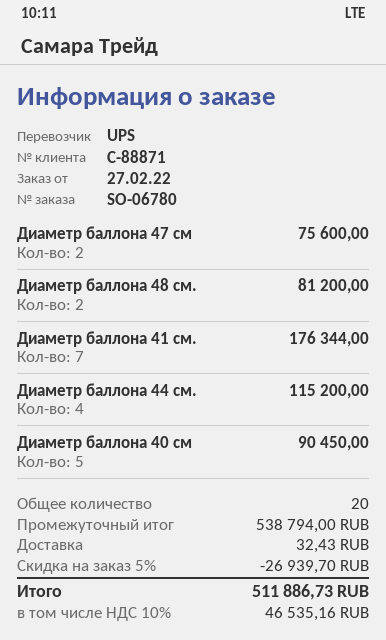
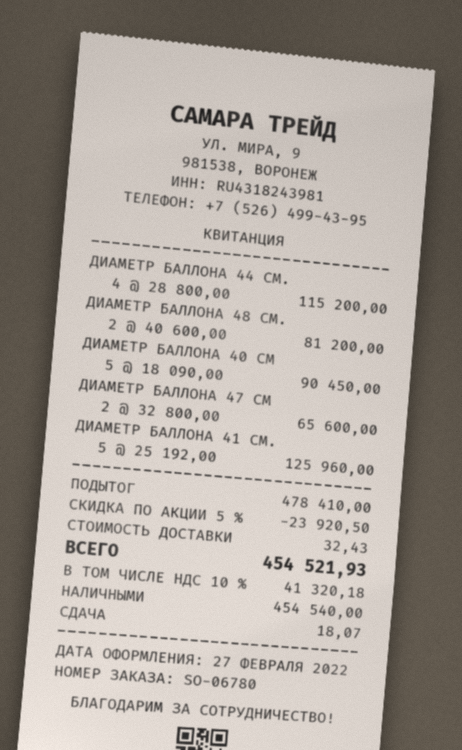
Диаметр баллона 47 см: 2 for 75600.00 -> 2 for 65600.00
Диаметр баллона 41 см.: 7 for 176344.00 -> 5 for 125960.00
subtotal: 538794.00 -> 478410.00
discount: 5% = 26939.70 -> 5% = 23920.50
tax: 10% = 46535.16 -> 10% = 41320.18
total: 511886.73 -> 454521.93

